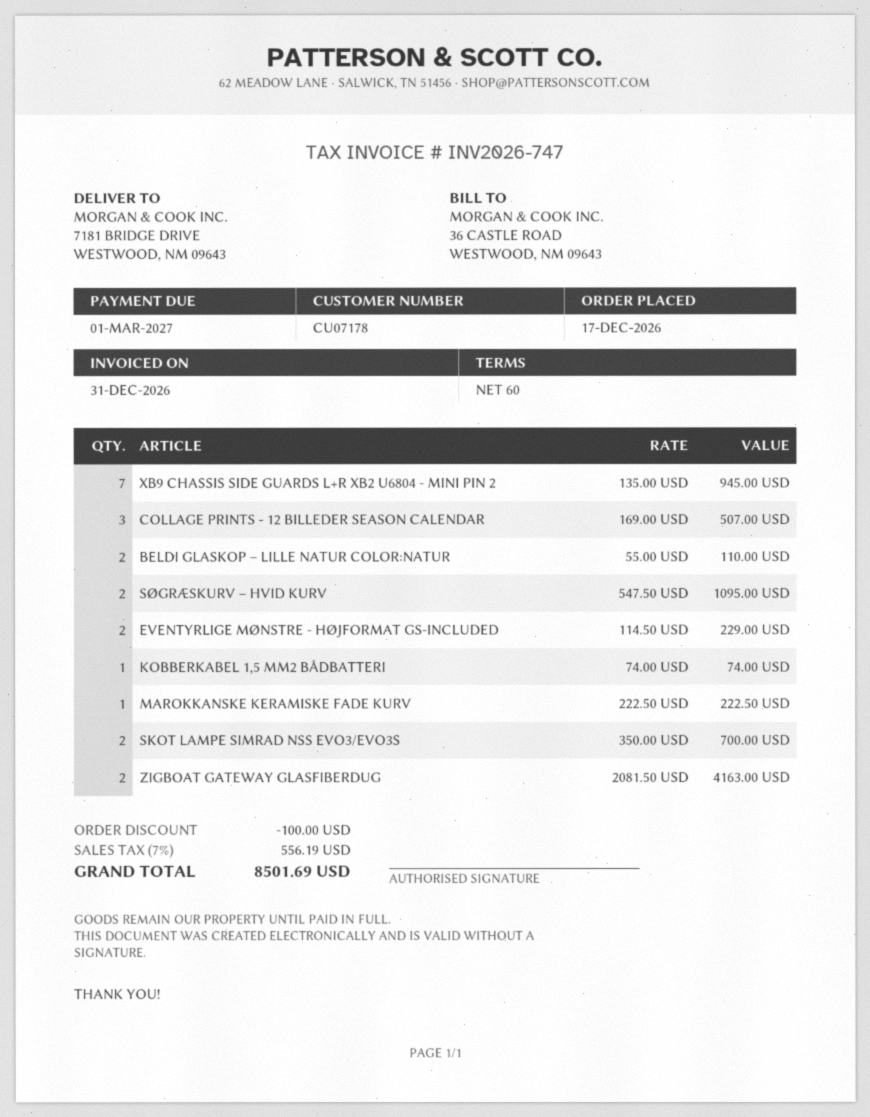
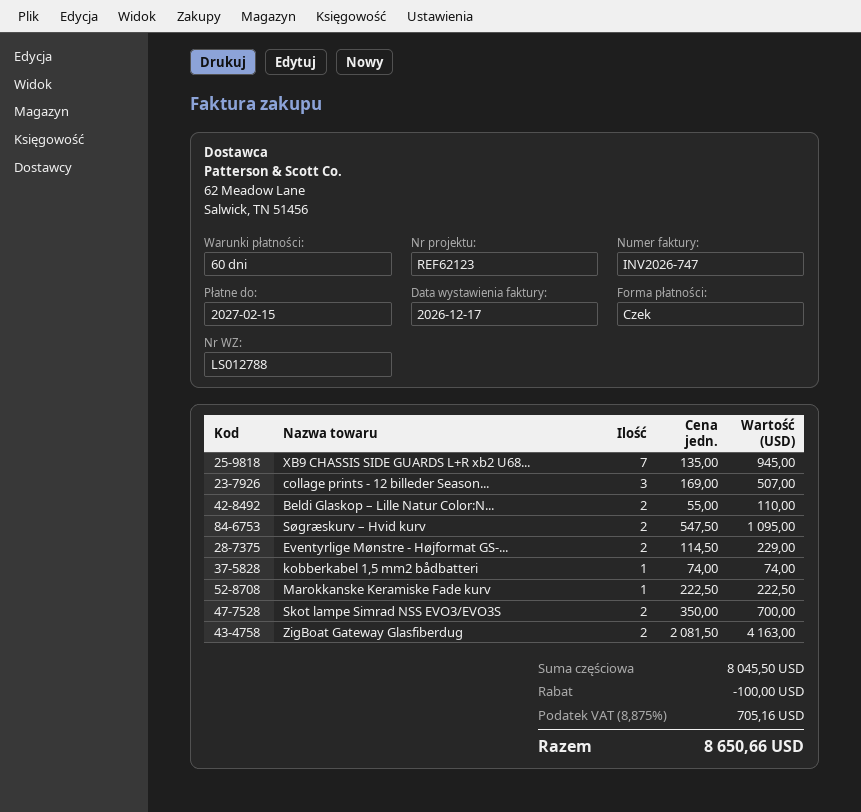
invoice date: 2026-12-31 -> 2026-12-17
due date: 2027-03-01 -> 2027-02-15
tax: 7% = 556.19 -> 8.875% = 705.16
total: 8501.69 -> 8650.66

